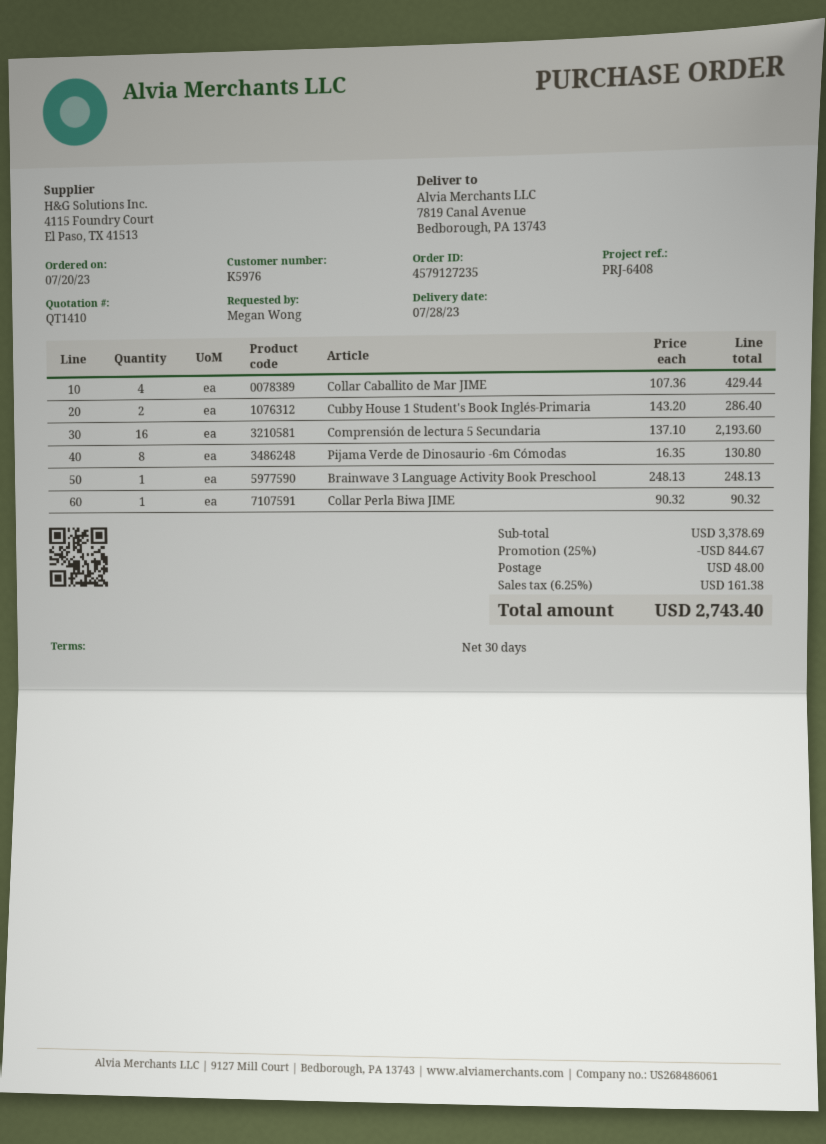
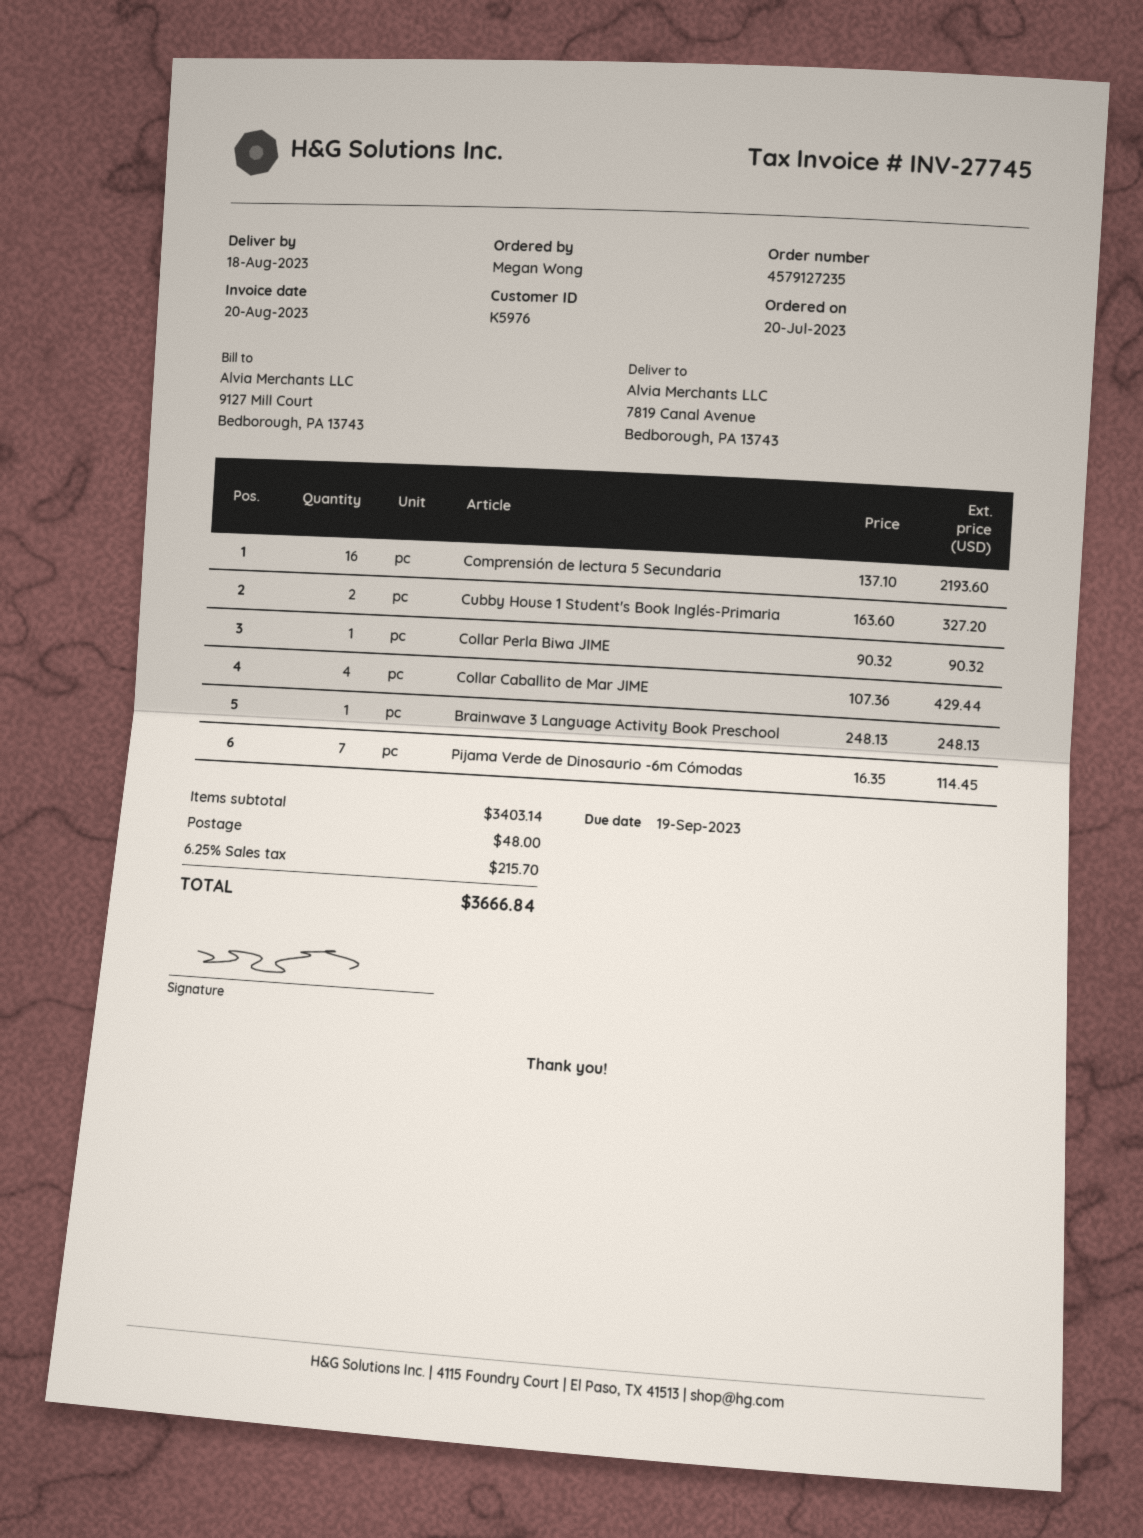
delivery date: 2023-07-28 -> 2023-08-18
Cubby House 1 Student's Book Inglés-Primaria: 2 x 143.20 = 286.40 -> 2 x 163.60 = 327.20
Pijama Verde de Dinosaurio -6m Cómodas: 8 x 16.35 = 130.80 -> 7 x 16.35 = 114.45
subtotal: 3378.69 -> 3403.14
discount: 25% = 844.67 -> none
tax: 6.25% = 161.38 -> 6.25% = 215.70
total: 2743.40 -> 3666.84

